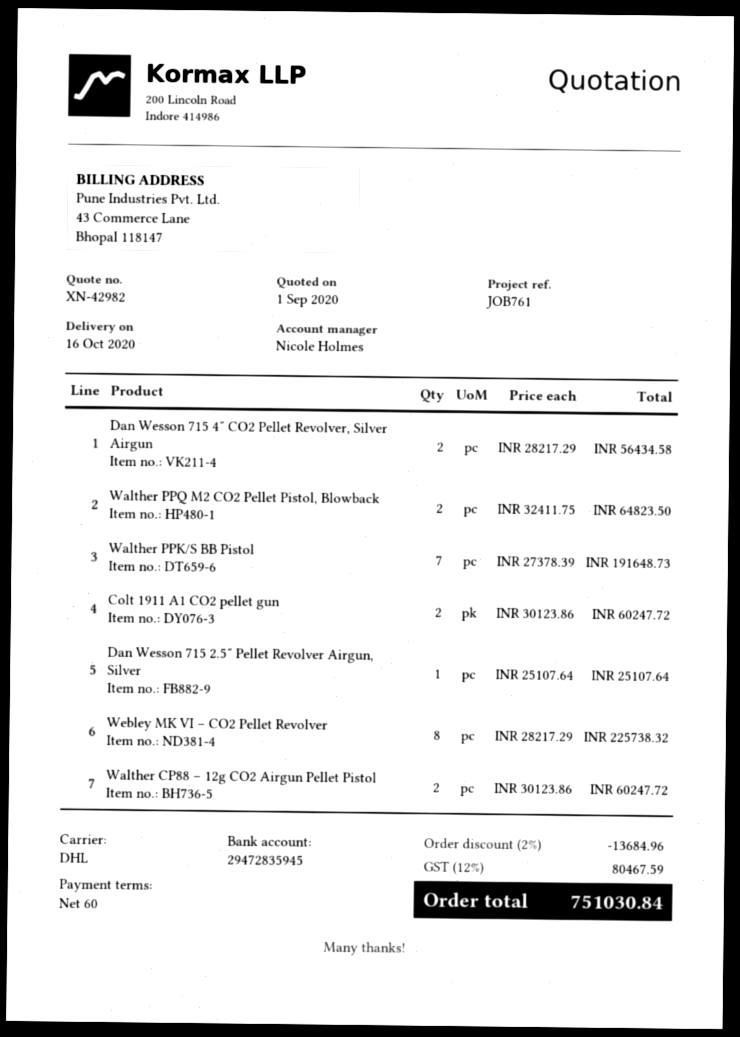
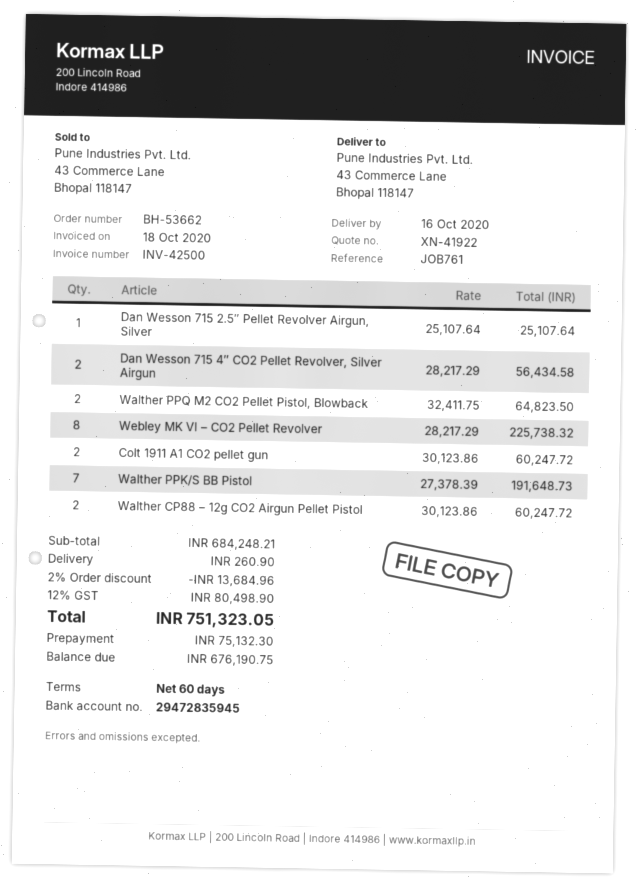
quote number: XN-42982 -> XN-41922
shipping: none -> 260.90
tax: 12% = 80467.59 -> 12% = 80498.90
total: 751030.84 -> 751323.05

